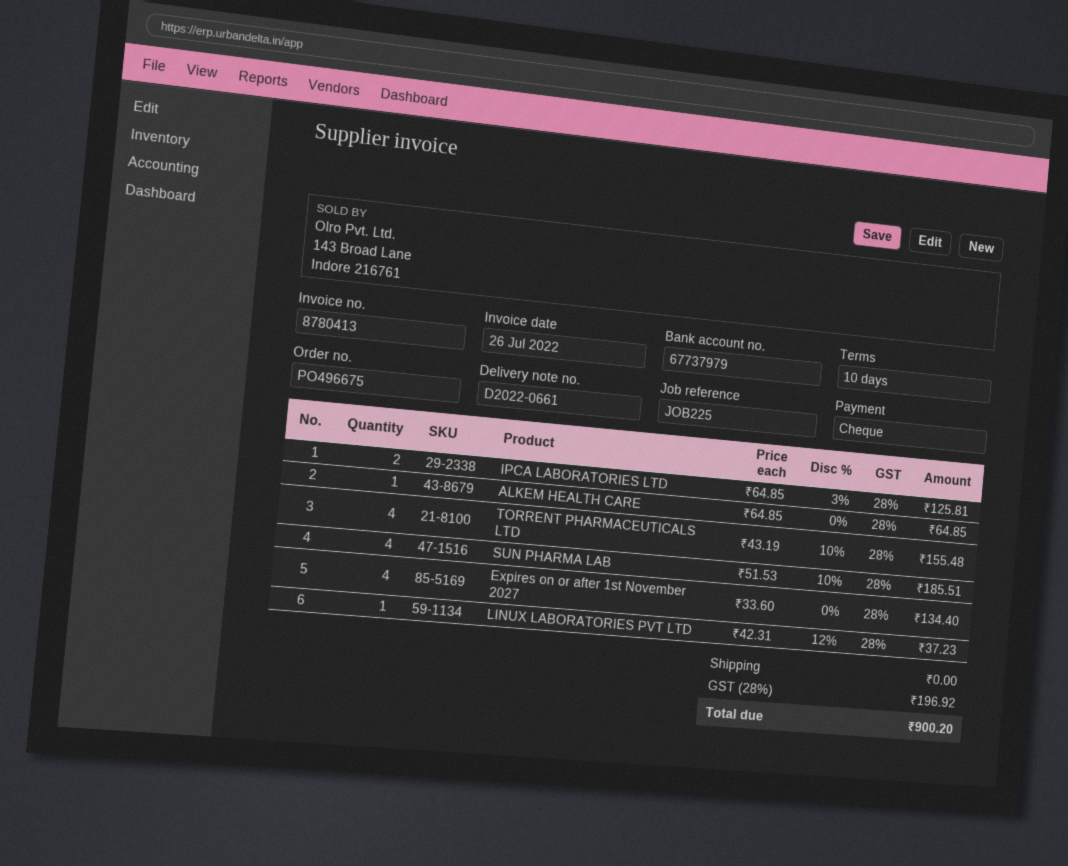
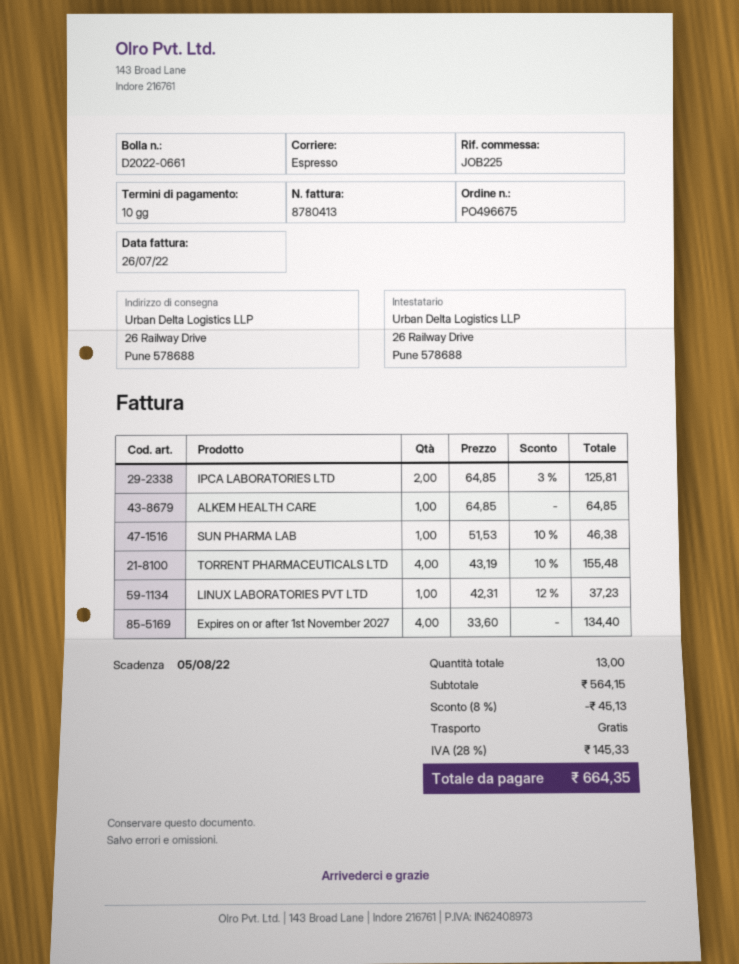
SUN PHARMA LAB: 4 x 51.53 - 10% = 185.51 -> 1 x 51.53 - 10% = 46.38
discount: none -> 8% = 45.13
tax: 28% = 196.92 -> 28% = 145.33
total: 900.20 -> 664.35

